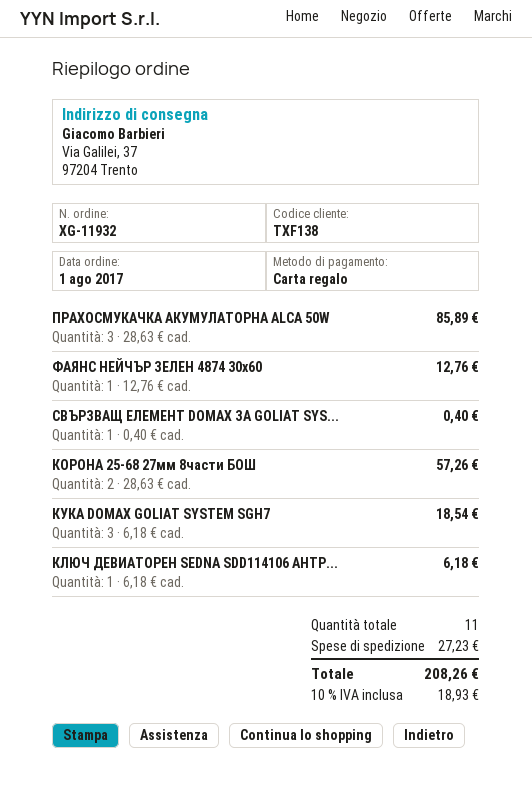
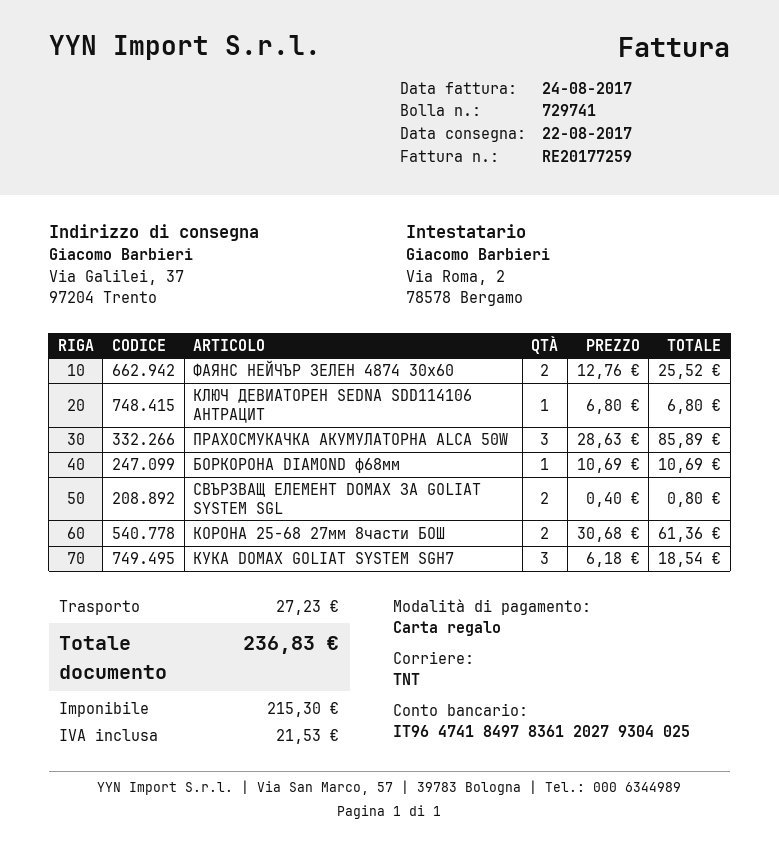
ФАЯНС НЕЙЧЪР ЗЕЛЕН 4874 30х60: 1 x 12.76 = 12.76 -> 2 x 12.76 = 25.52
СВЪРЗВАЩ ЕЛЕМЕНТ DOMAX ЗА GOLIAT SYS...: 1 x 0.40 = 0.40 -> 2 x 0.40 = 0.80
КОРОНА 25-68 27мм 8части БОШ: 2 x 28.63 = 57.26 -> 2 x 30.68 = 61.36
КЛЮЧ ДЕВИАТОРЕН SEDNA SDD114106 АНТР...: 1 x 6.18 = 6.18 -> 1 x 6.80 = 6.80
БОРКОРОНА DIAMOND ф68мм: none -> 1 x 10.69 = 10.69
tax: 18.93 -> 21.53
total: 208.26 -> 236.83

